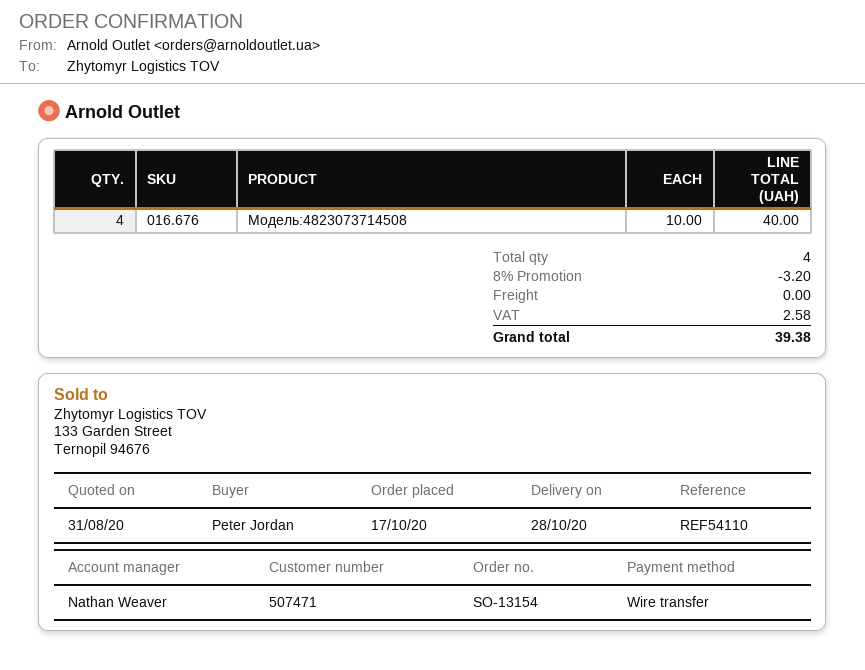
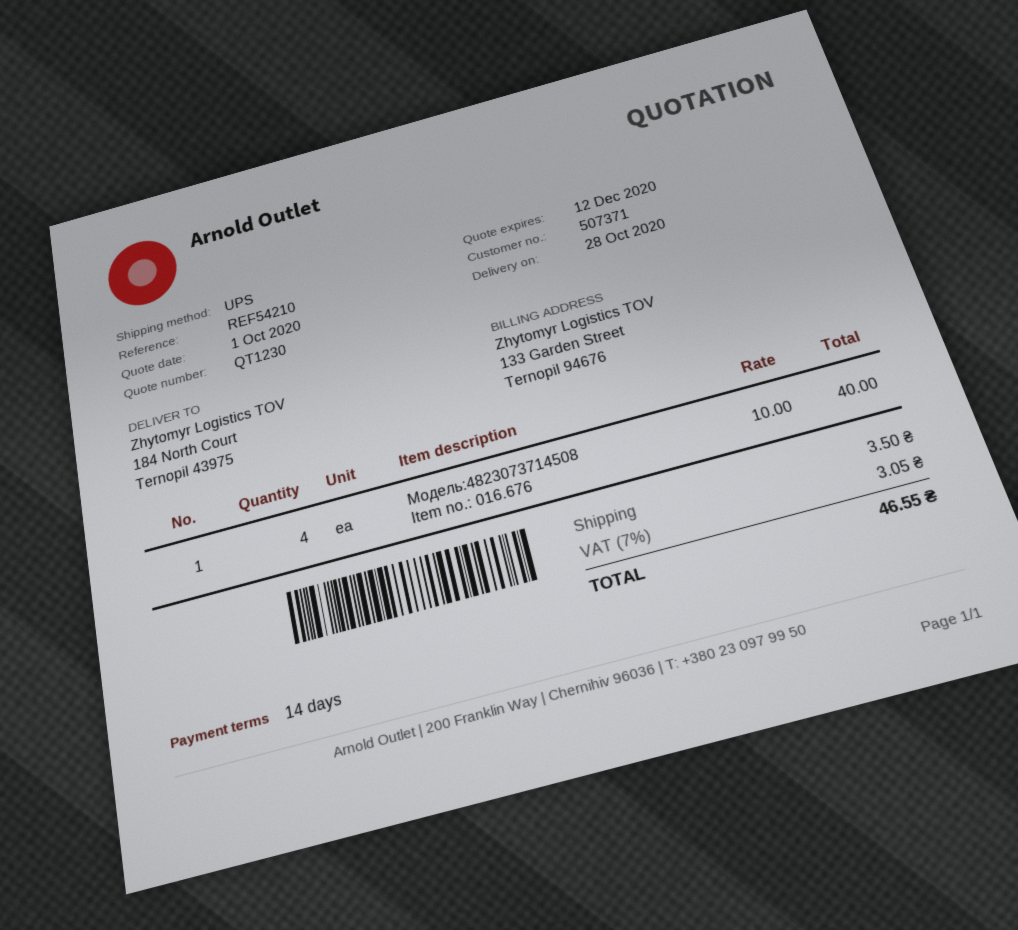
quote date: 2020-08-31 -> 2020-10-01
customer number: 507471 -> 507371
reference: REF54110 -> REF54210
discount: 8% = 3.20 -> none
shipping: 0.00 -> 3.50
tax: 2.58 -> 3.05
total: 39.38 -> 46.55

